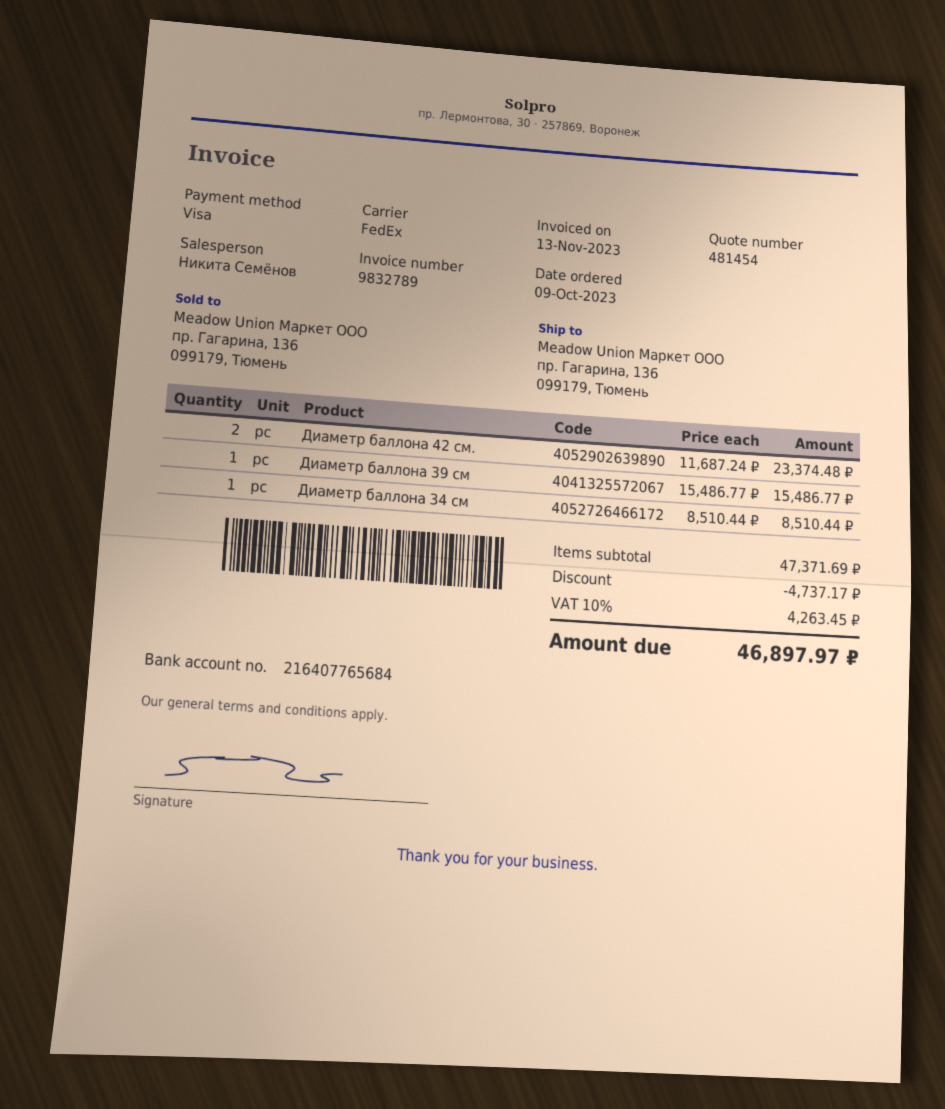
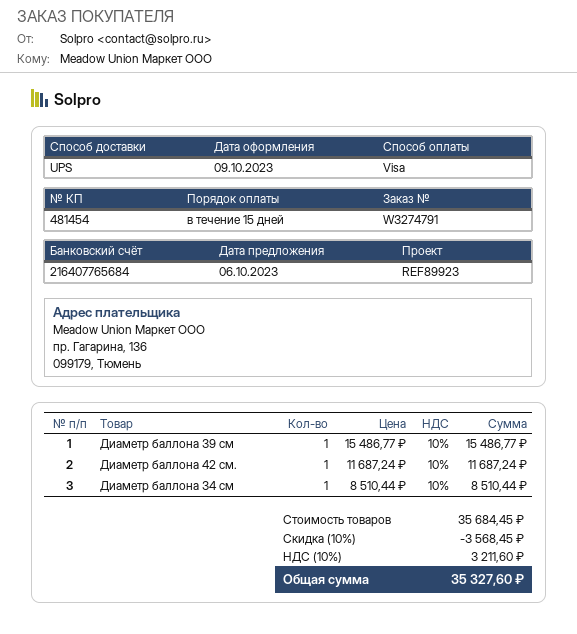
shipping method: FedEx -> UPS
Диаметр баллона 42 см.: 2 x 11687.24 = 23374.48 -> 1 x 11687.24 = 11687.24
subtotal: 47371.69 -> 35684.45
discount: 4737.17 -> 3568.45
tax: 10% = 4263.45 -> 10% = 3211.60
total: 46897.97 -> 35327.60

